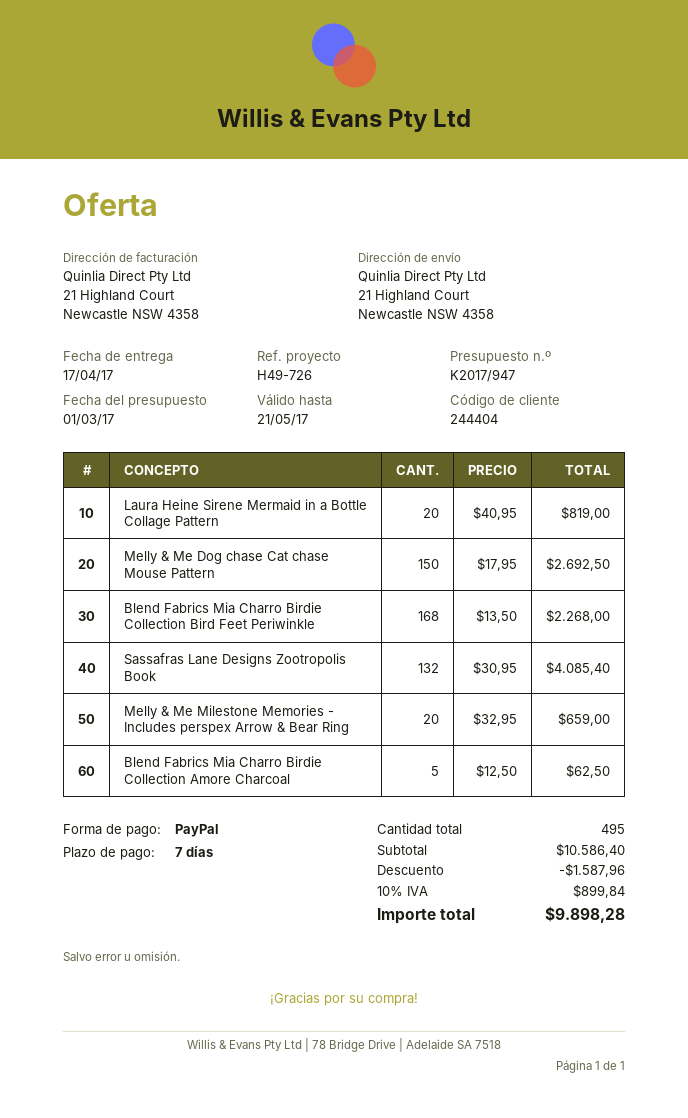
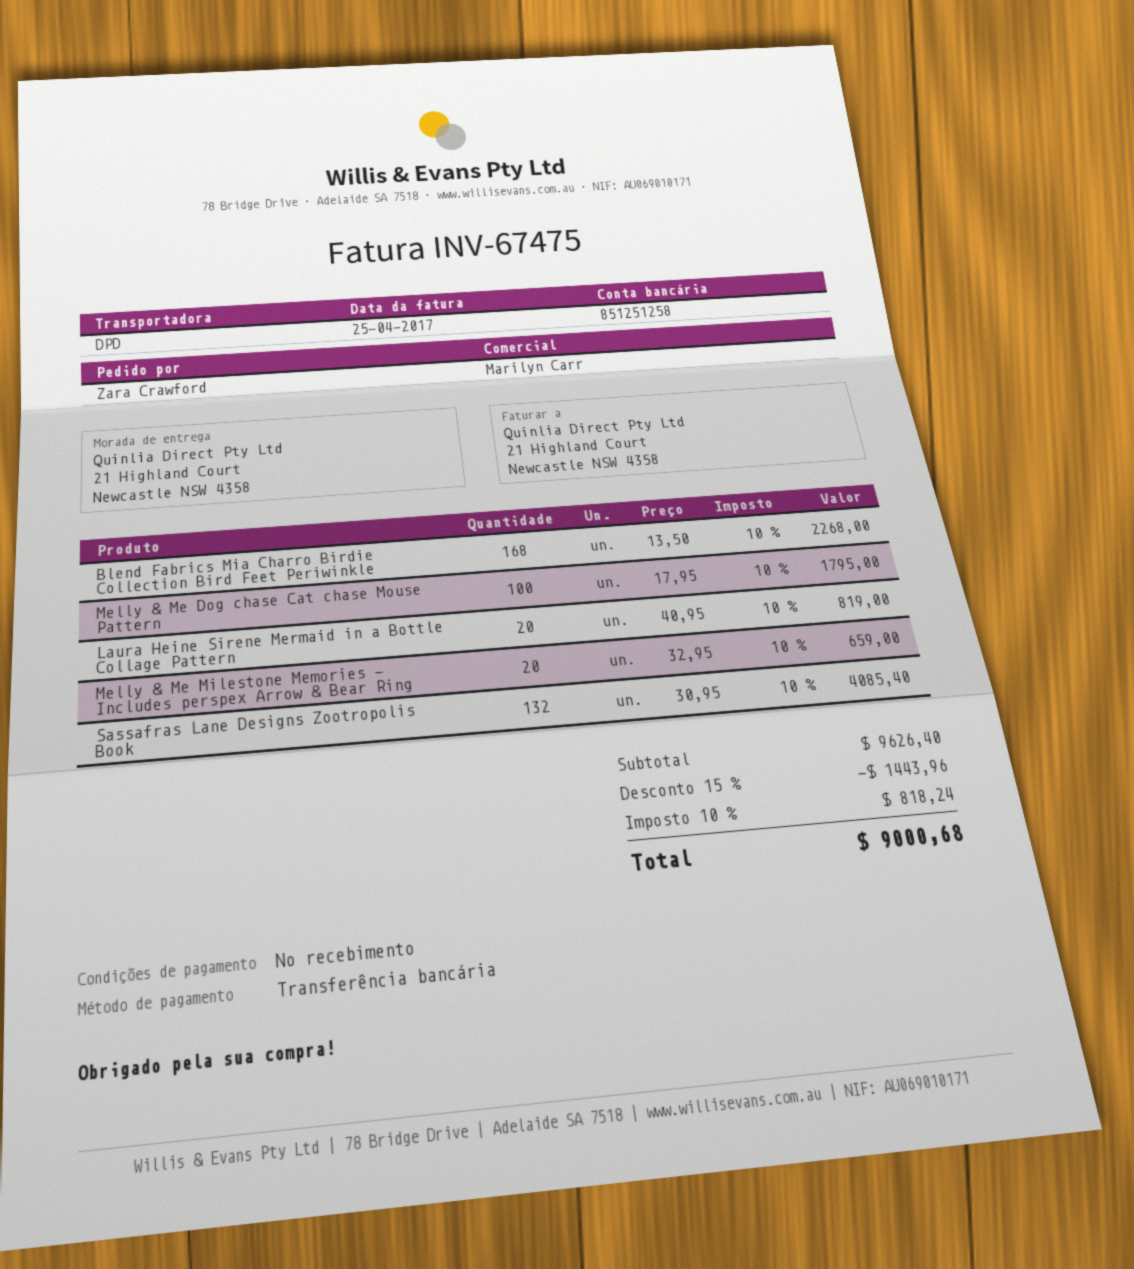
payment terms: 7 days -> on receipt
payment method: PayPal -> bank transfer
Melly & Me Dog chase Cat chase Mouse Pattern: 150 x 17.95 = 2692.50 -> 100 x 17.95 = 1795.00
Blend Fabrics Mia Charro Birdie Collection Amore Charcoal: 5 x 12.50 = 62.50 -> none
subtotal: 10586.40 -> 9626.40
discount: 1587.96 -> 1443.96
tax: 10% = 899.84 -> 10% = 818.24
total: 9898.28 -> 9000.68

